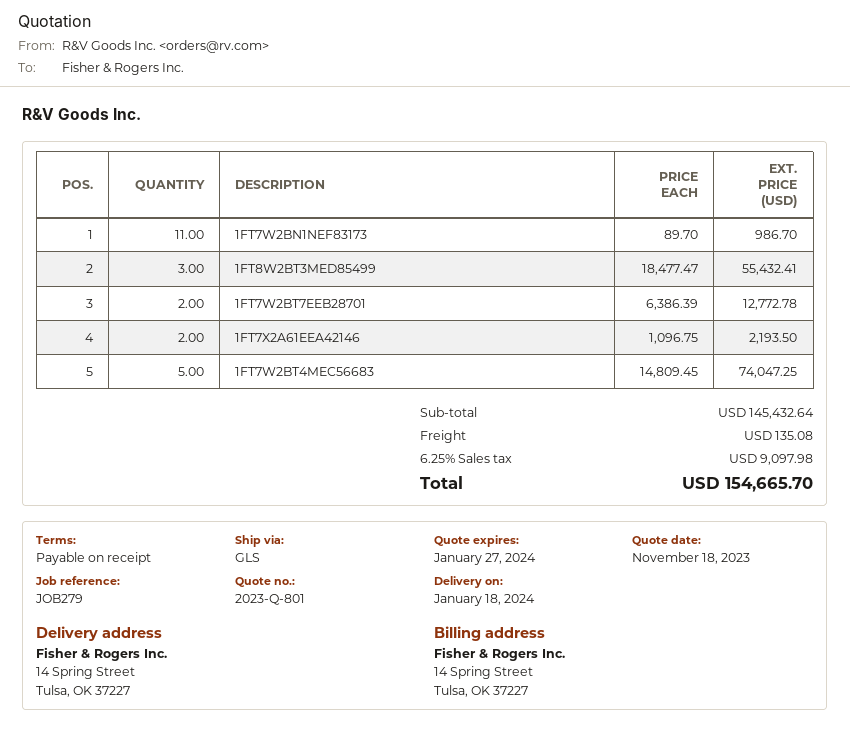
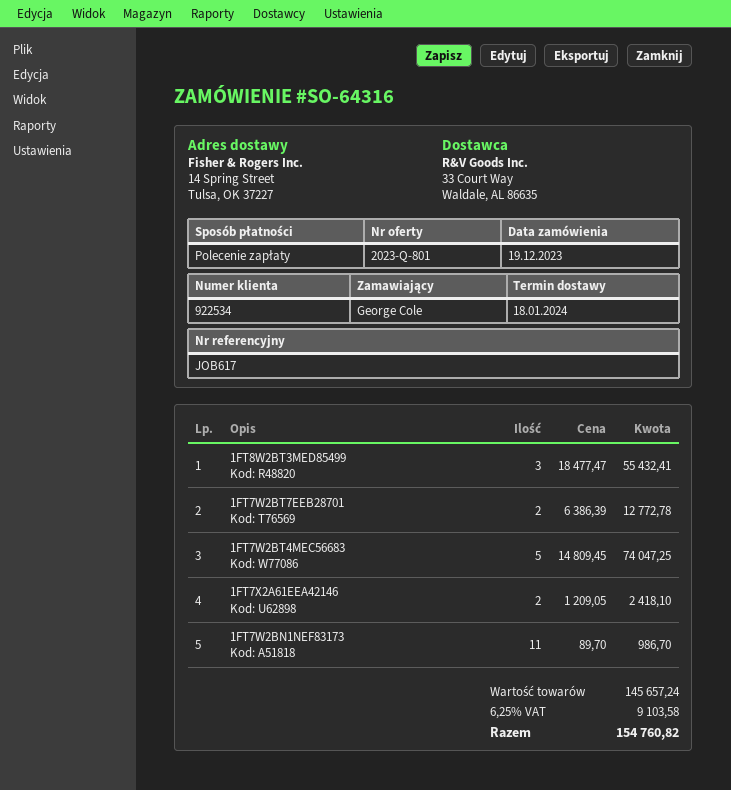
reference: JOB279 -> JOB617
1FT7X2A61EEA42146: 2 x 1096.75 = 2193.50 -> 2 x 1209.05 = 2418.10
subtotal: 145432.64 -> 145657.24
shipping: 135.08 -> none
tax: 6.25% = 9097.98 -> 6.25% = 9103.58
total: 154665.70 -> 154760.82

